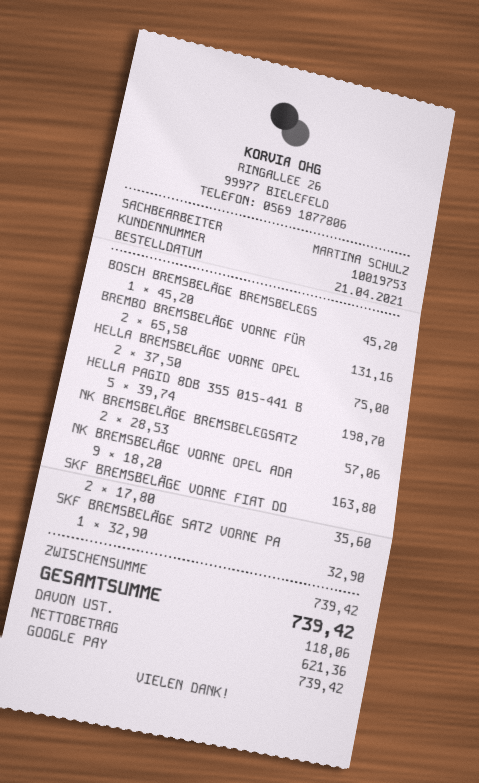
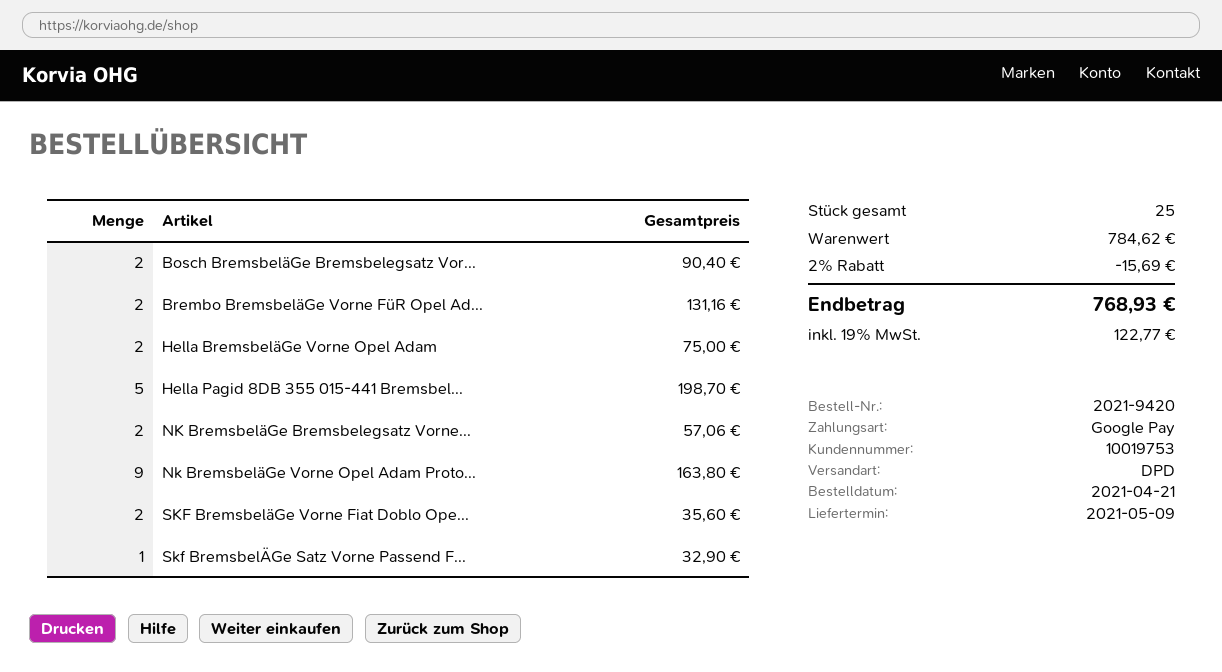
BOSCH BREMSBELÄGE BREMSBELEGS: 1 for 45.20 -> 2 for 90.40
subtotal: 739.42 -> 784.62
discount: none -> 2% = 15.69
tax: 118.06 -> 122.77
total: 739.42 -> 768.93

